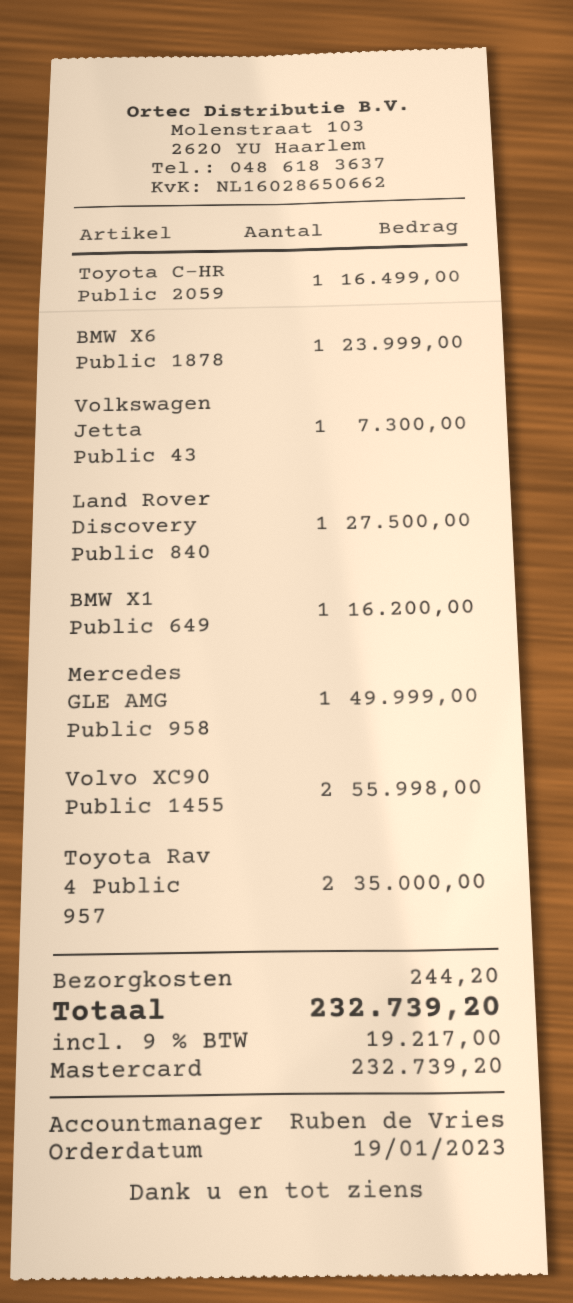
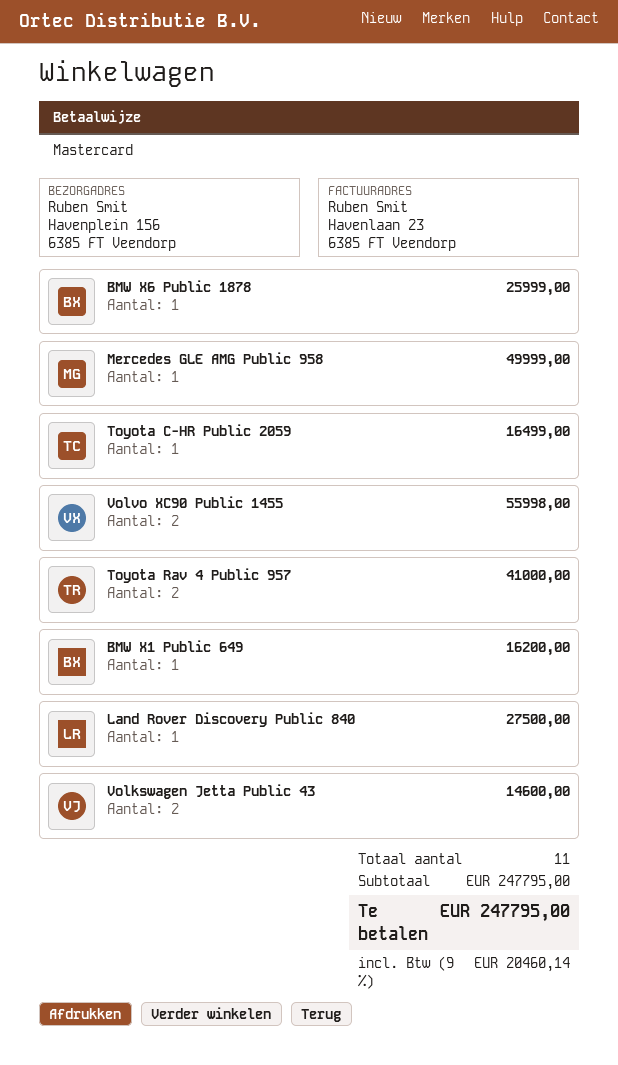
BMW X6 Public 1878: 1 for 23999.00 -> 1 for 25999.00
Volkswagen Jetta Public 43: 1 for 7300.00 -> 2 for 14600.00
Toyota Rav 4 Public 957: 2 for 35000.00 -> 2 for 41000.00
shipping: 244.20 -> none
tax: 9% = 19217.00 -> 9% = 20460.14
total: 232739.20 -> 247795.00

